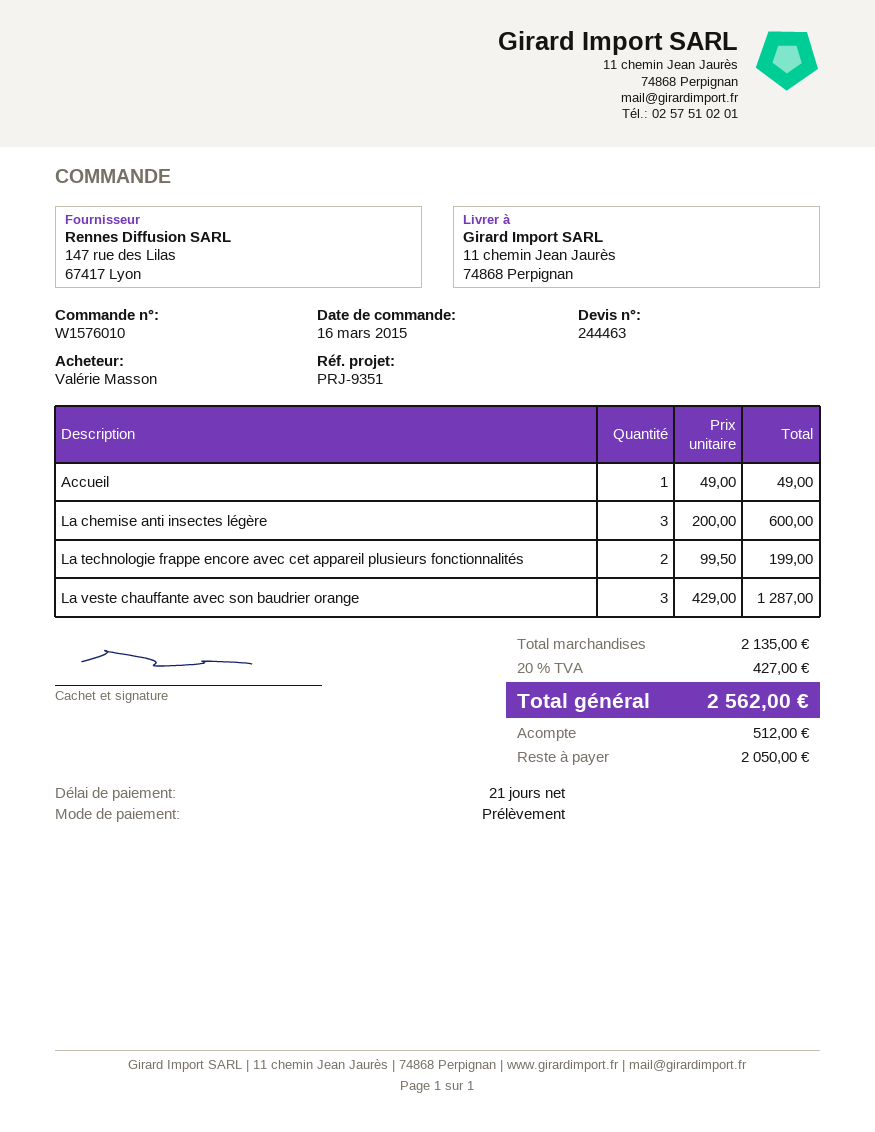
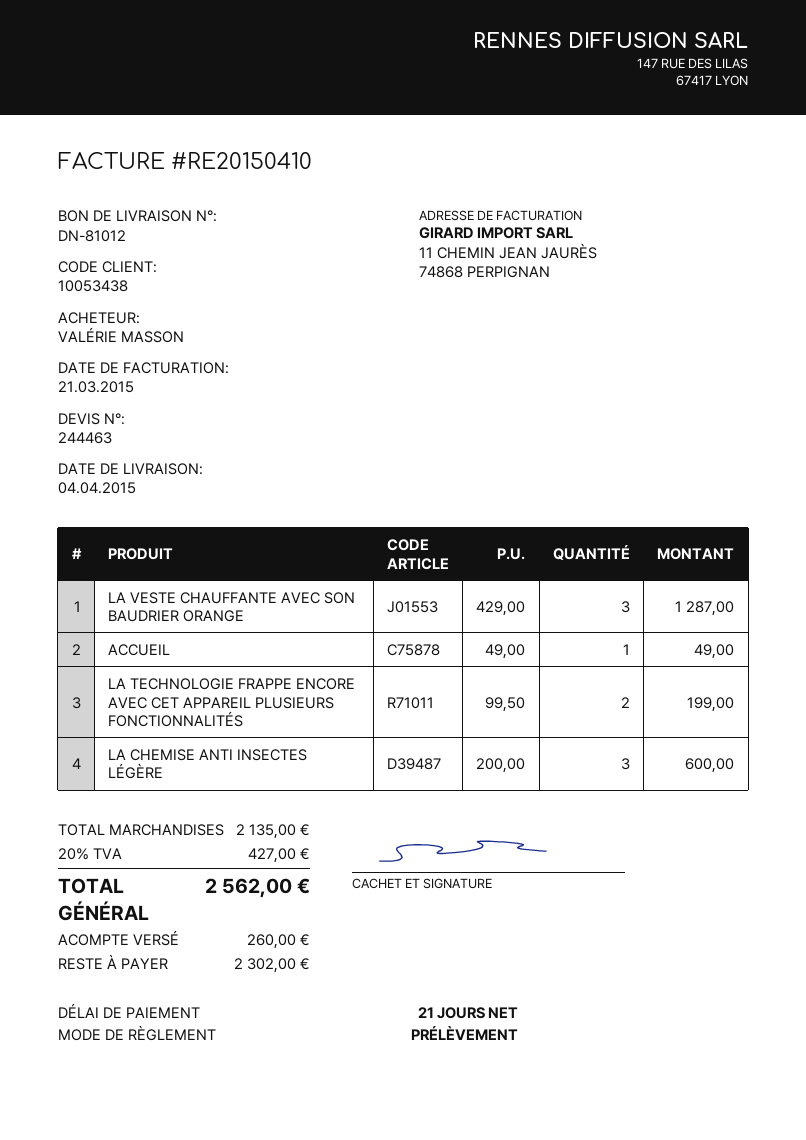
deposit: 512.00 -> 260.00
balance: 2050.00 -> 2302.00

